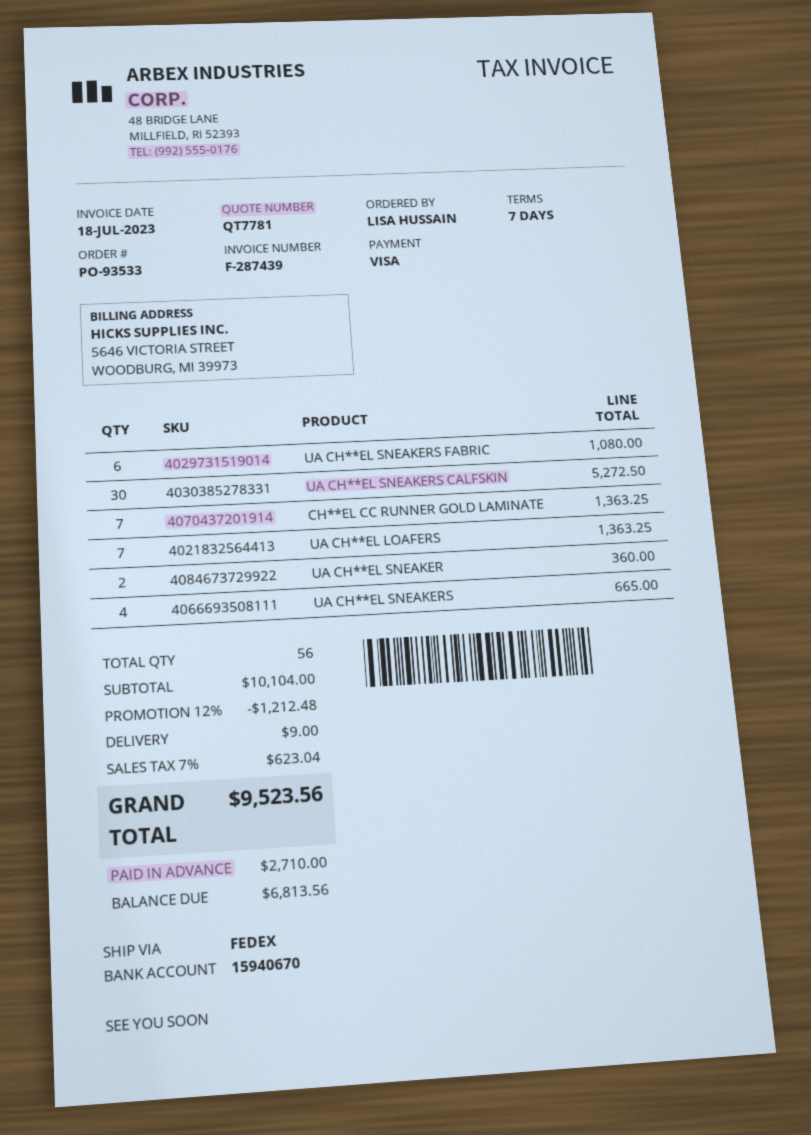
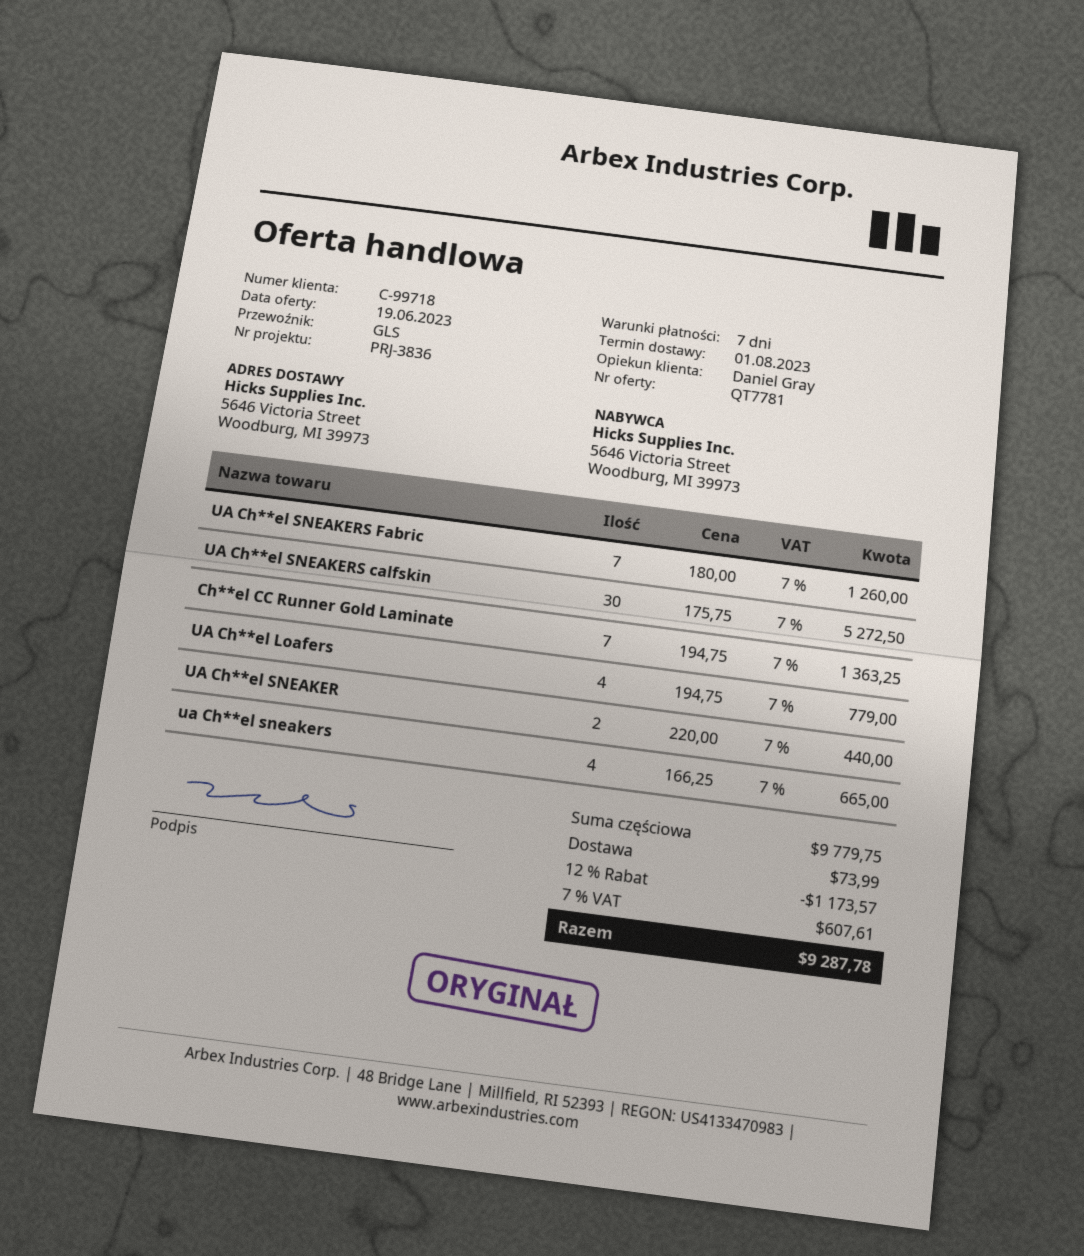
shipping method: FedEx -> GLS
UA CH**EL SNEAKERS FABRIC: 6 for 1080.00 -> 7 for 1260.00
UA CH**EL LOAFERS: 7 for 1363.25 -> 4 for 779.00
UA CH**EL SNEAKER: 2 for 360.00 -> 2 for 440.00
subtotal: 10104.00 -> 9779.75
discount: 12% = 1212.48 -> 12% = 1173.57
shipping: 9.00 -> 73.99
tax: 7% = 623.04 -> 7% = 607.61
total: 9523.56 -> 9287.78

